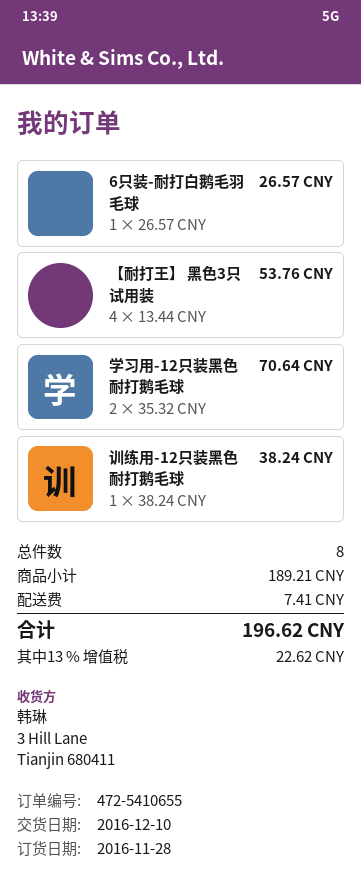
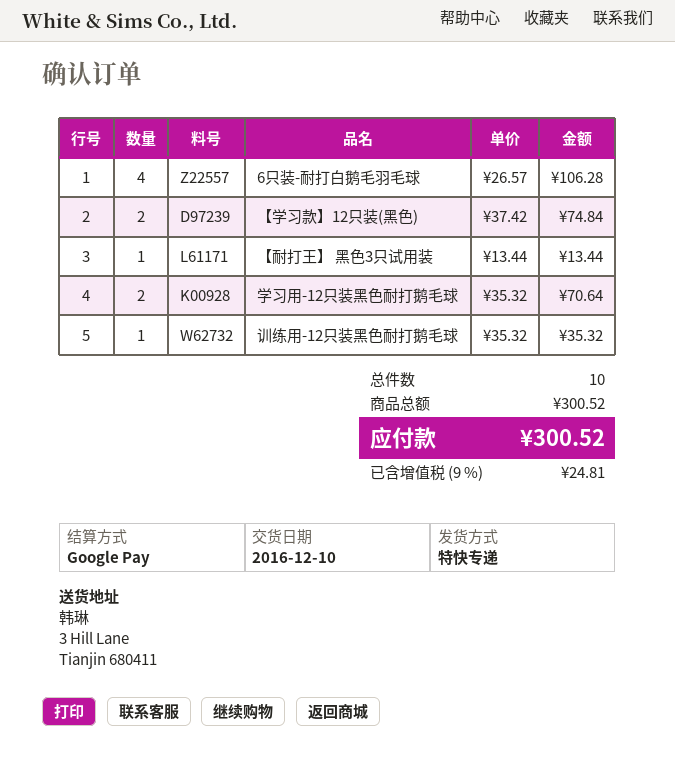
6只装-耐打白鹅毛羽毛球: 1 x 26.57 = 26.57 -> 4 x 26.57 = 106.28
【耐打王】 黑色3只试用装: 4 x 13.44 = 53.76 -> 1 x 13.44 = 13.44
训练用-12只装黑色耐打鹅毛球: 1 x 38.24 = 38.24 -> 1 x 35.32 = 35.32
【学习款】12只装(黑色): none -> 2 x 37.42 = 74.84
total quantity: 8 -> 10
subtotal: 189.21 -> 300.52
shipping: 7.41 -> none
tax: 13% = 22.62 -> 9% = 24.81
total: 196.62 -> 300.52

